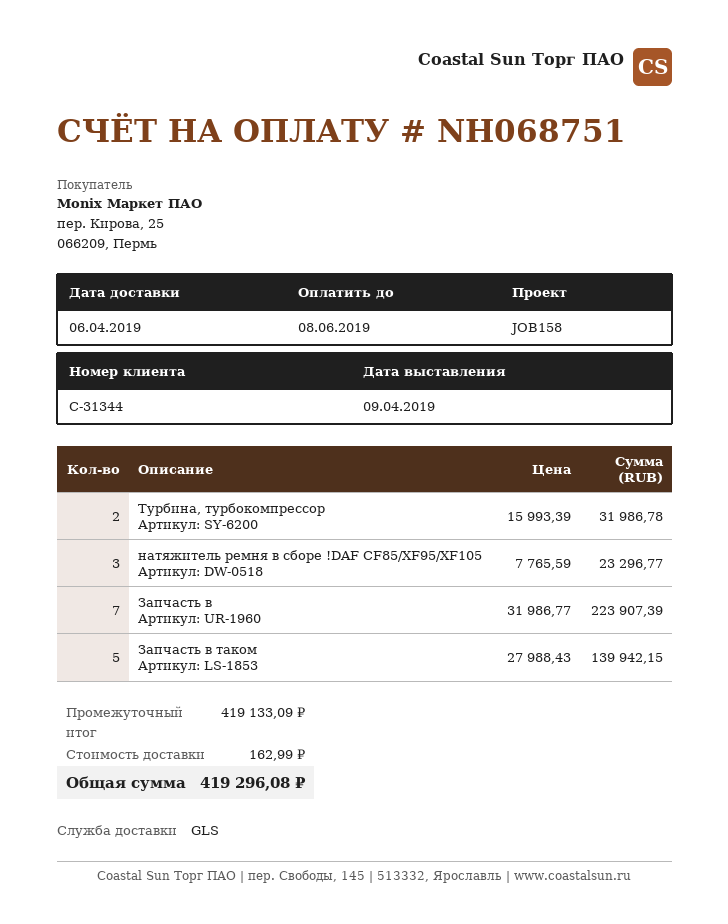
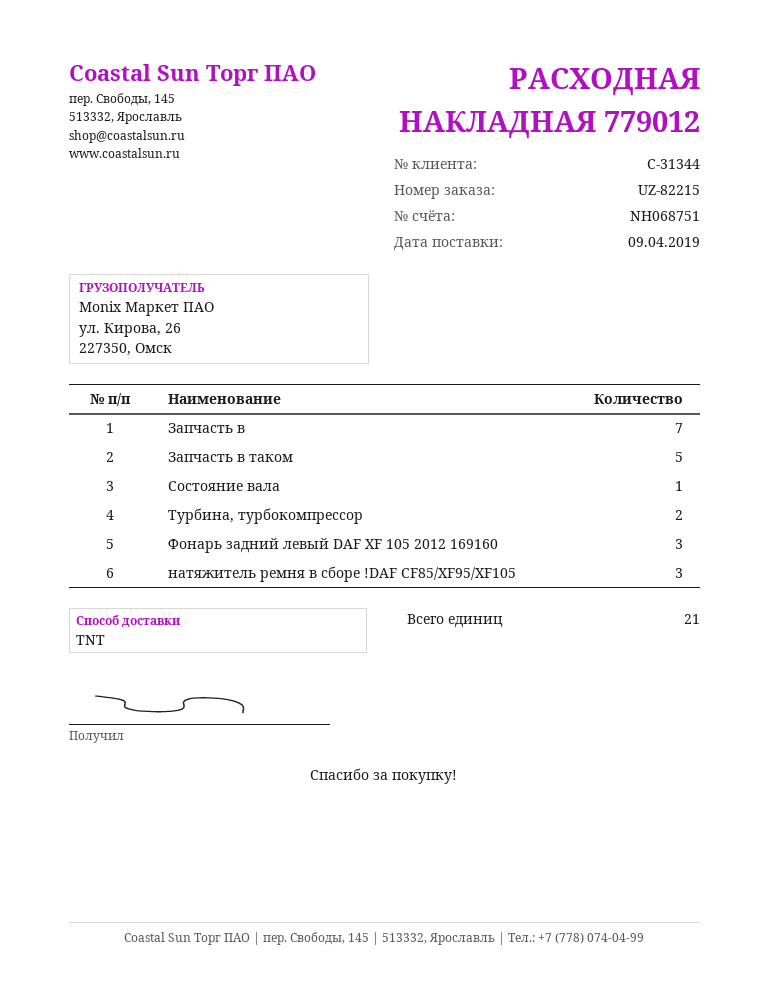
delivery date: 2019-04-06 -> 2019-04-09
shipping method: GLS -> TNT
Состояние вала: none -> 1
Фонарь задний левый DAF XF 105 2012 169160: none -> 3

